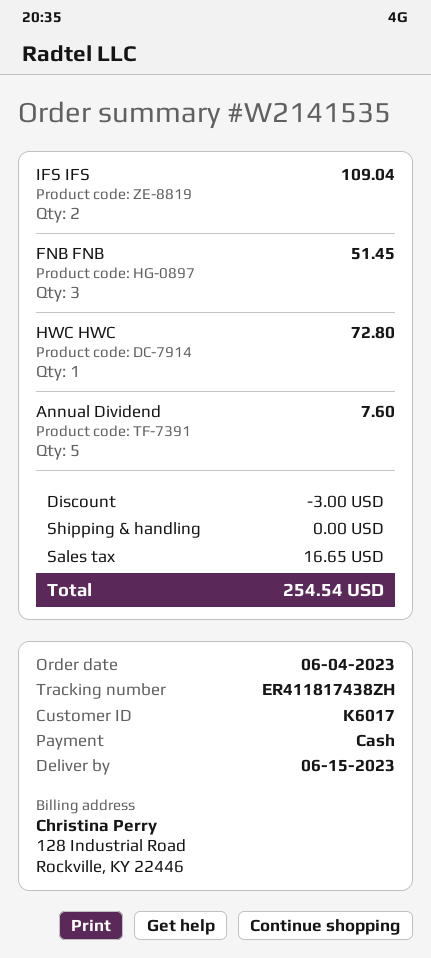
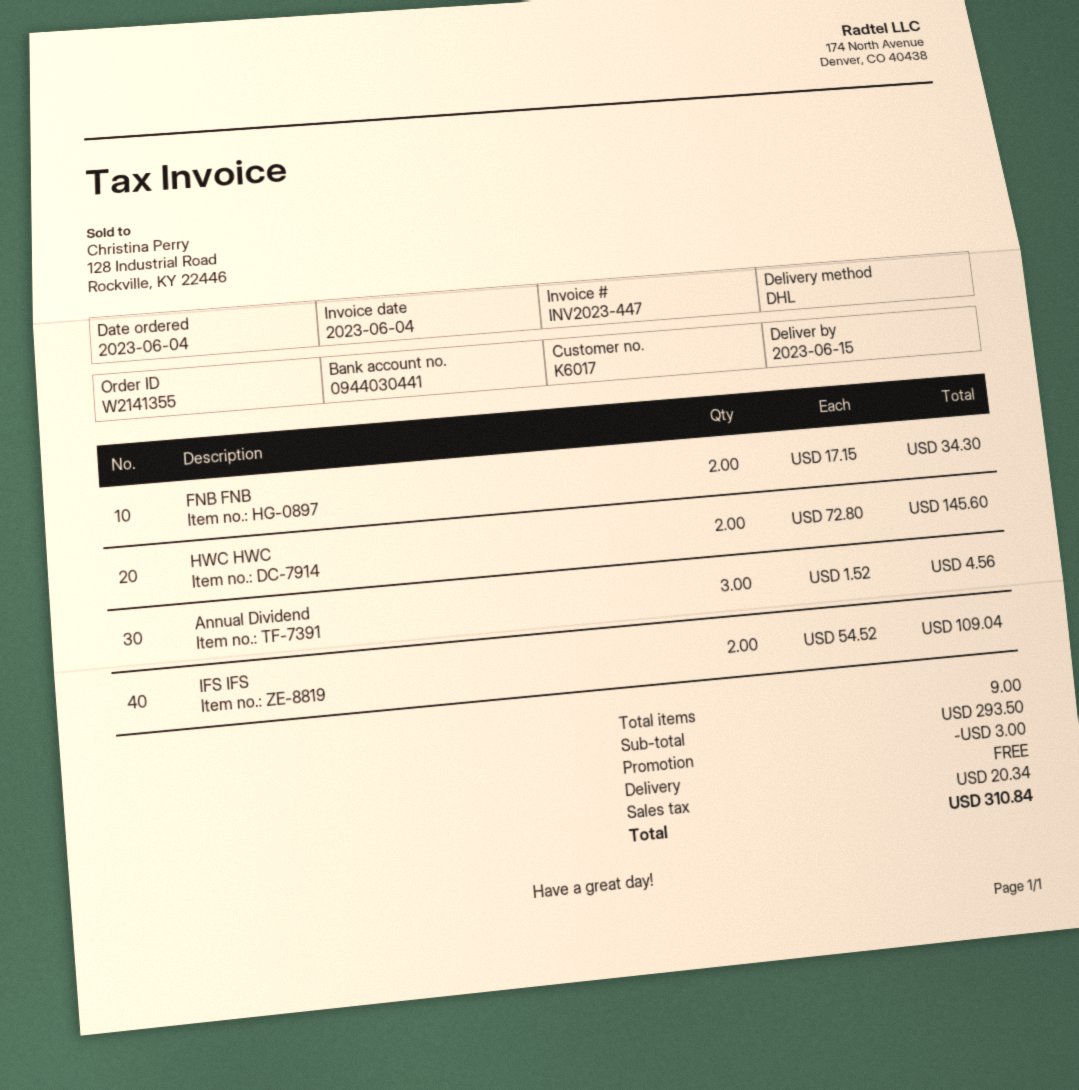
order number: W2141535 -> W2141355
FNB FNB: 3 for 51.45 -> 2 for 34.30
HWC HWC: 1 for 72.80 -> 2 for 145.60
Annual Dividend: 5 for 7.60 -> 3 for 4.56
tax: 16.65 -> 20.34
total: 254.54 -> 310.84

